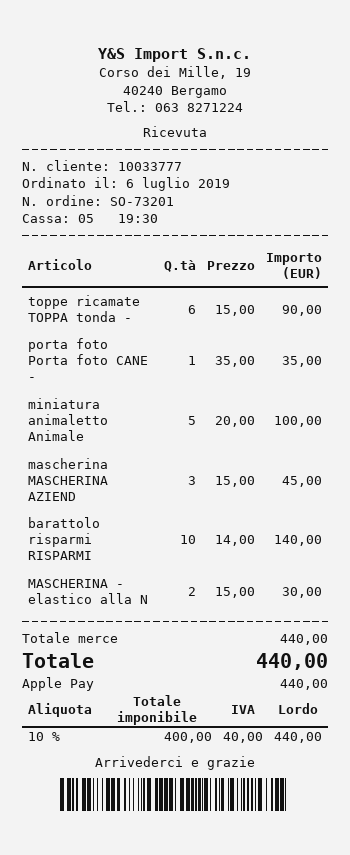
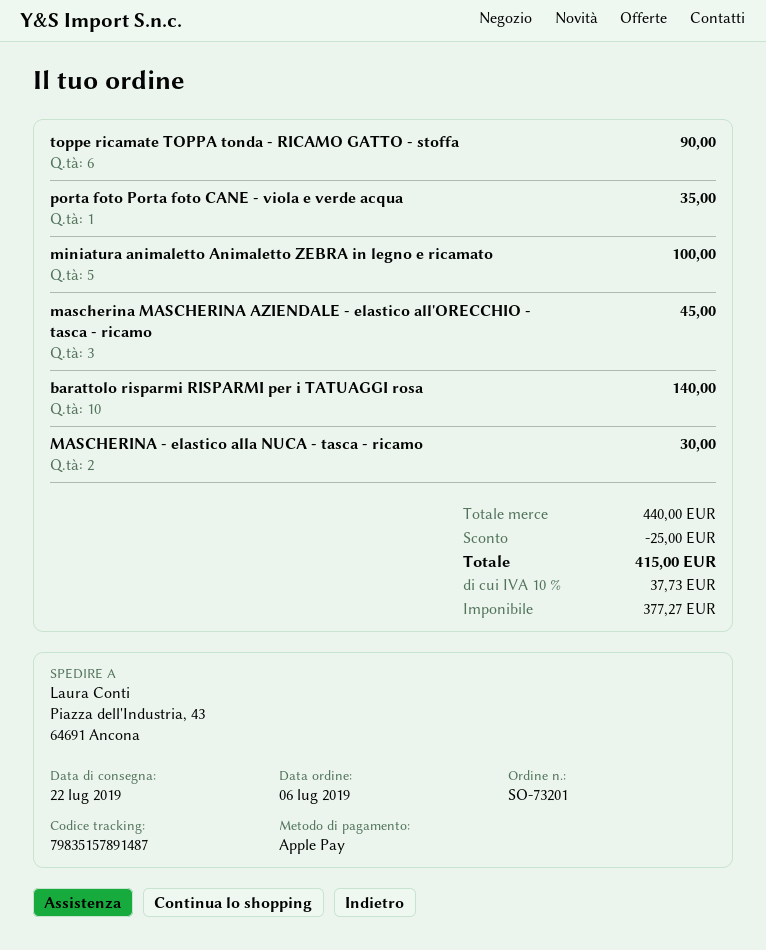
discount: none -> 25.00
net: 400.00 -> 377.27
tax: 10% = 40.00 -> 10% = 37.73
total: 440.00 -> 415.00

